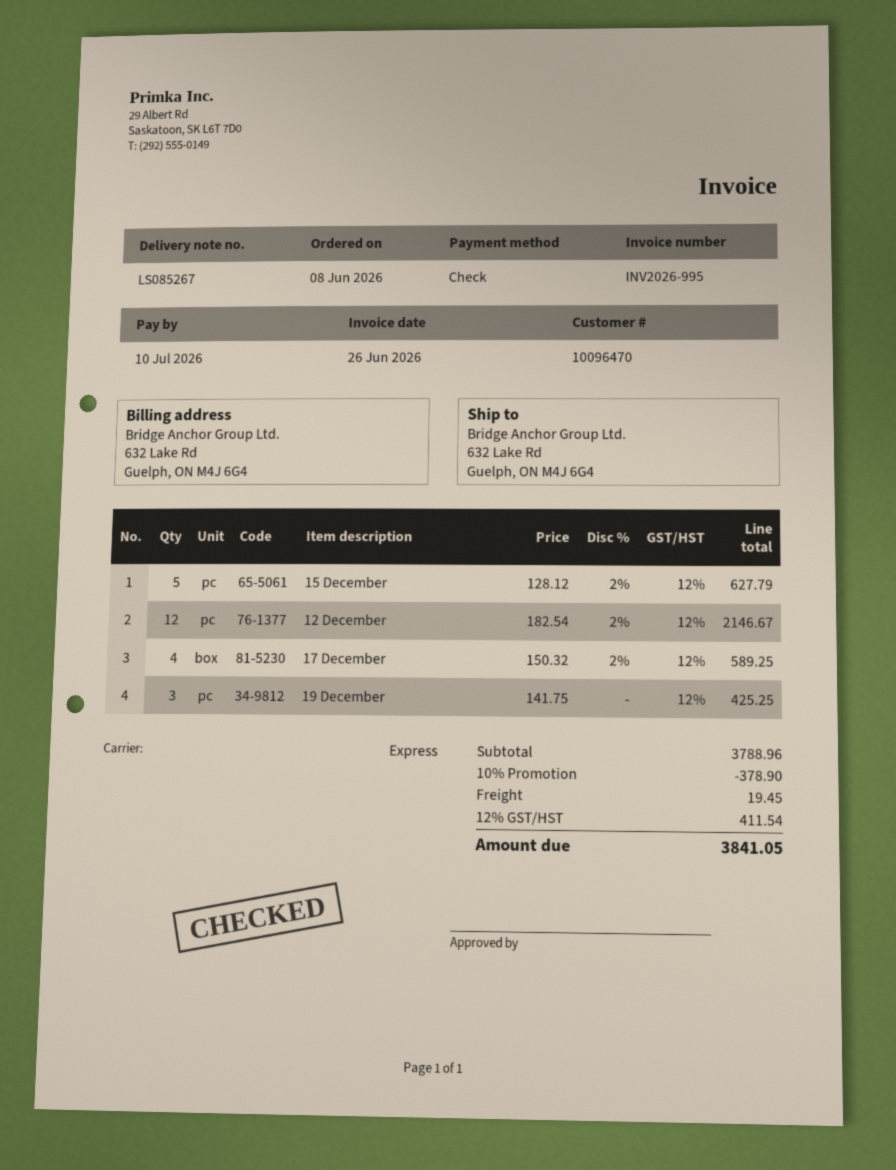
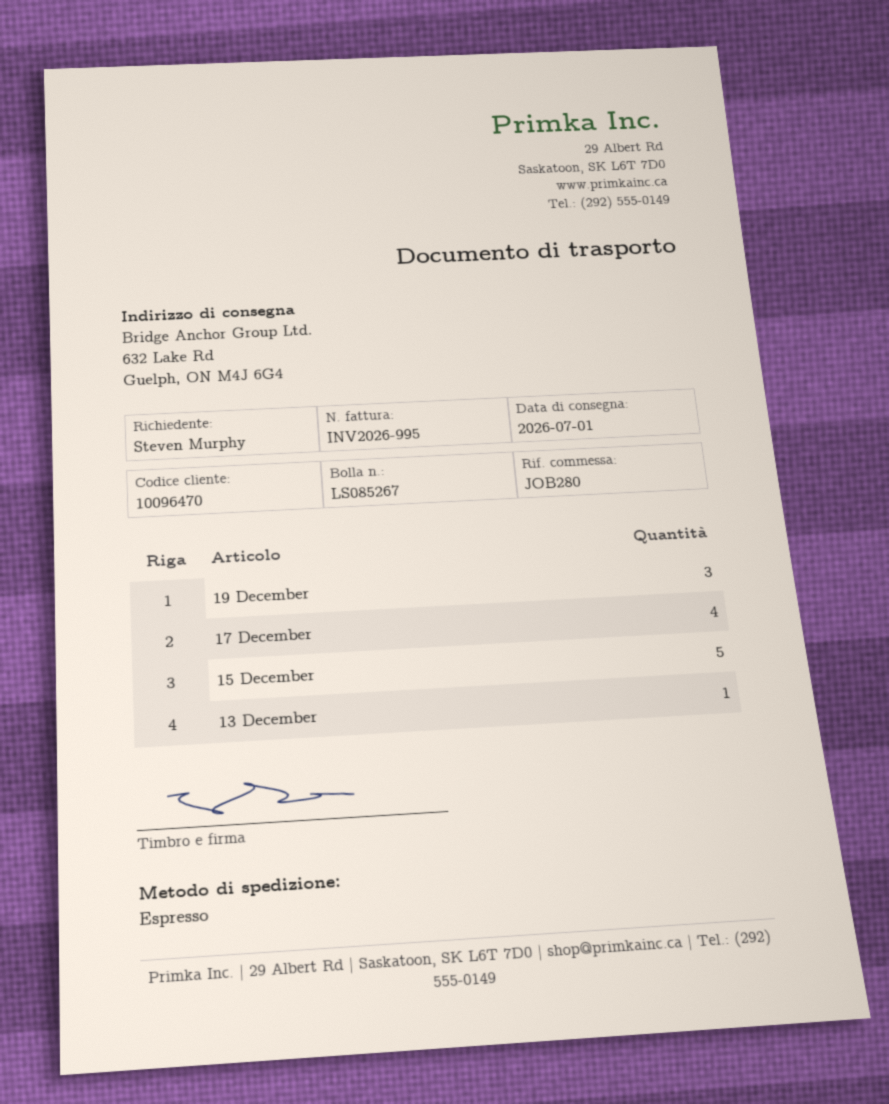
12 December: 12 -> none
13 December: none -> 1

